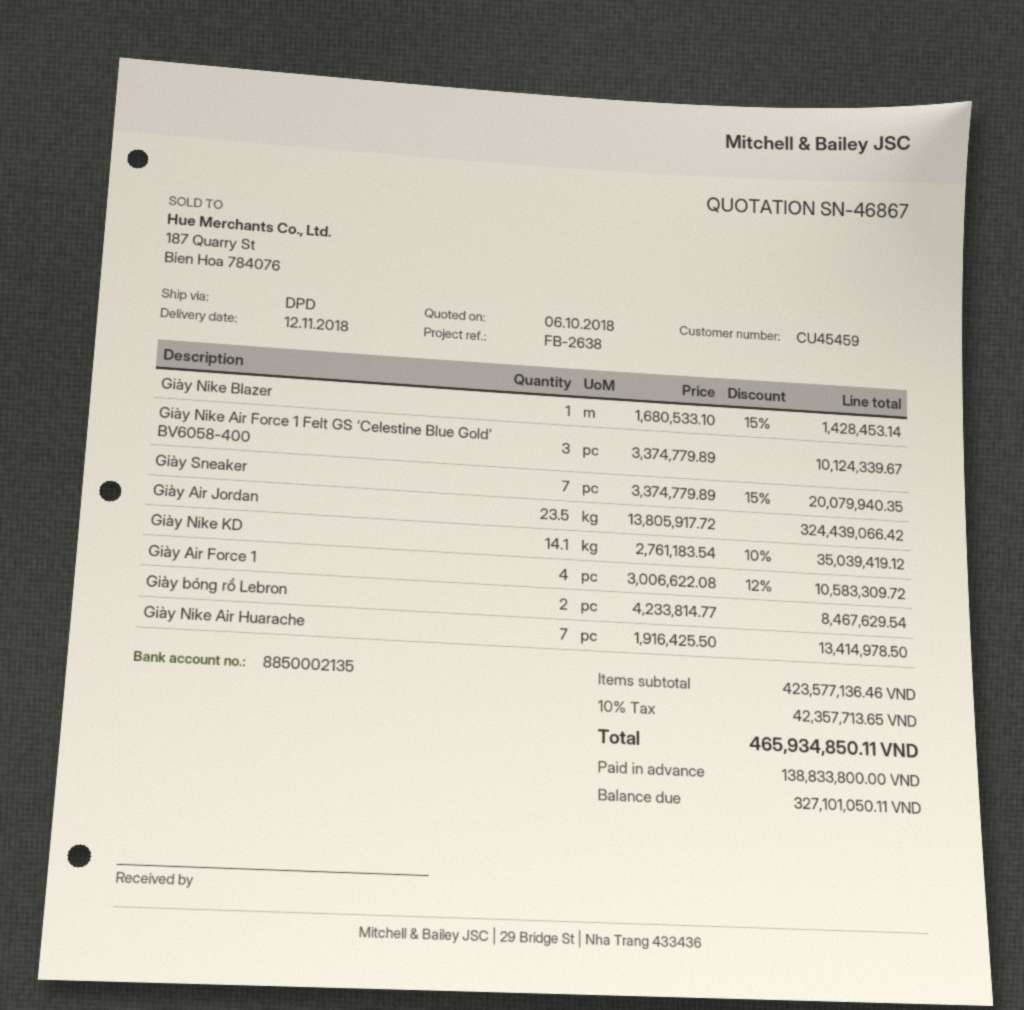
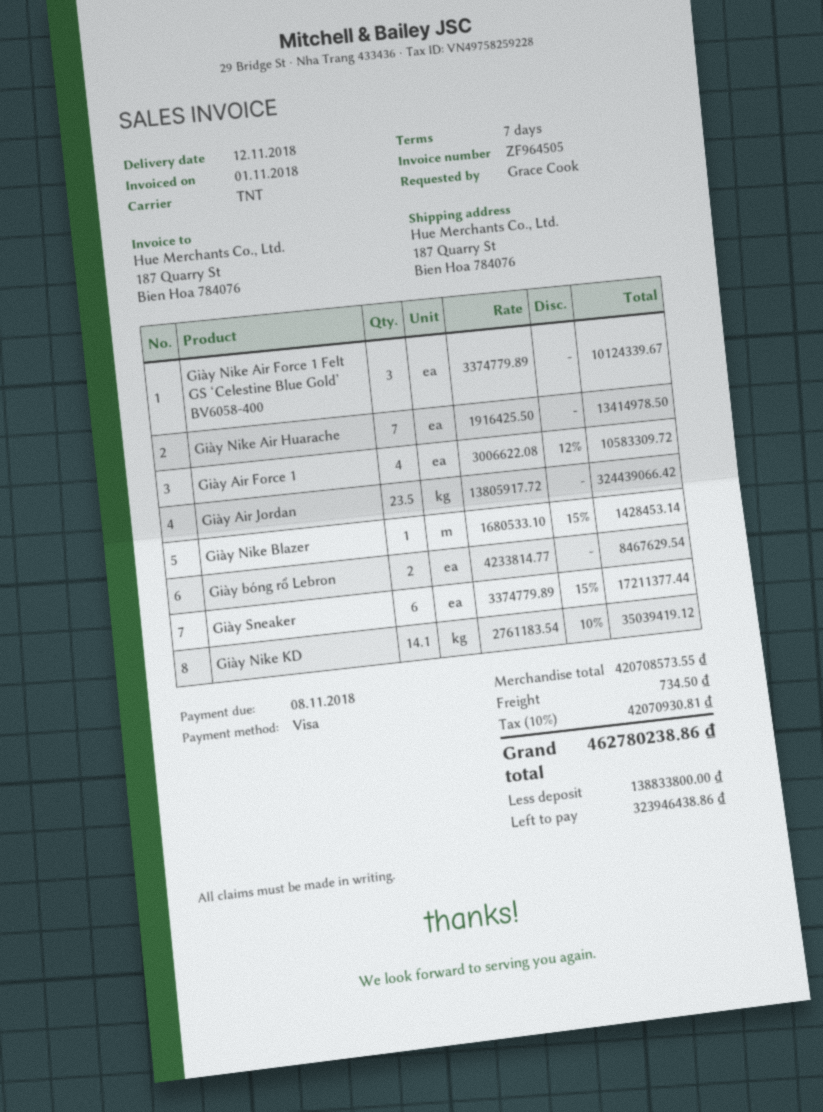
shipping method: DPD -> TNT
Giày Sneaker: 7 x 3374779.89 - 15% = 20079940.35 -> 6 x 3374779.89 - 15% = 17211377.44
subtotal: 423577136.46 -> 420708573.55
shipping: none -> 734.50
tax: 10% = 42357713.65 -> 10% = 42070930.81
total: 465934850.11 -> 462780238.86
balance: 327101050.11 -> 323946438.86

